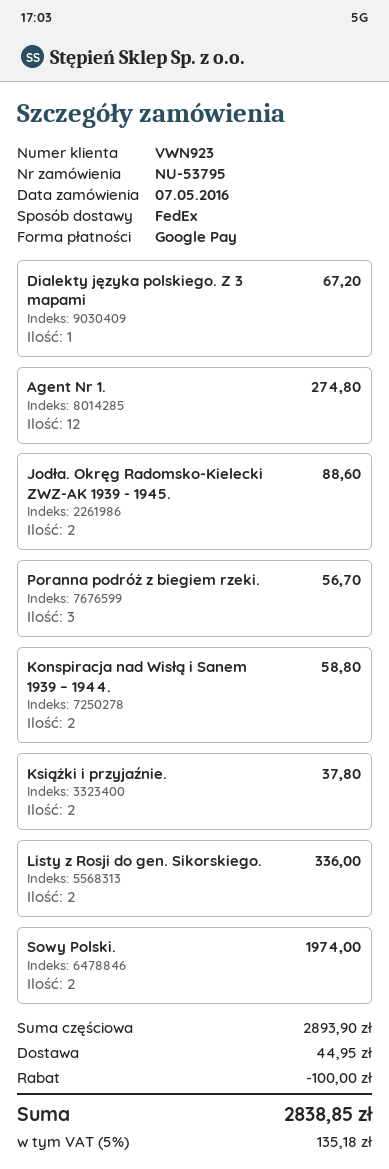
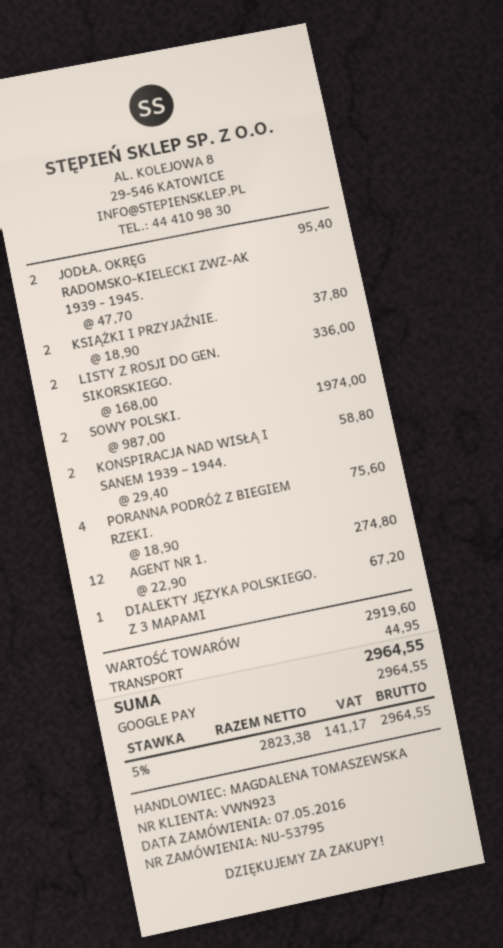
Jodła. Okręg Radomsko-Kielecki ZWZ-AK 1939 - 1945.: 2 for 88.60 -> 2 for 95.40
Poranna podróż z biegiem rzeki.: 3 for 56.70 -> 4 for 75.60
subtotal: 2893.90 -> 2919.60
discount: 100.00 -> none
tax: 5% = 135.18 -> 5% = 141.17
total: 2838.85 -> 2964.55

